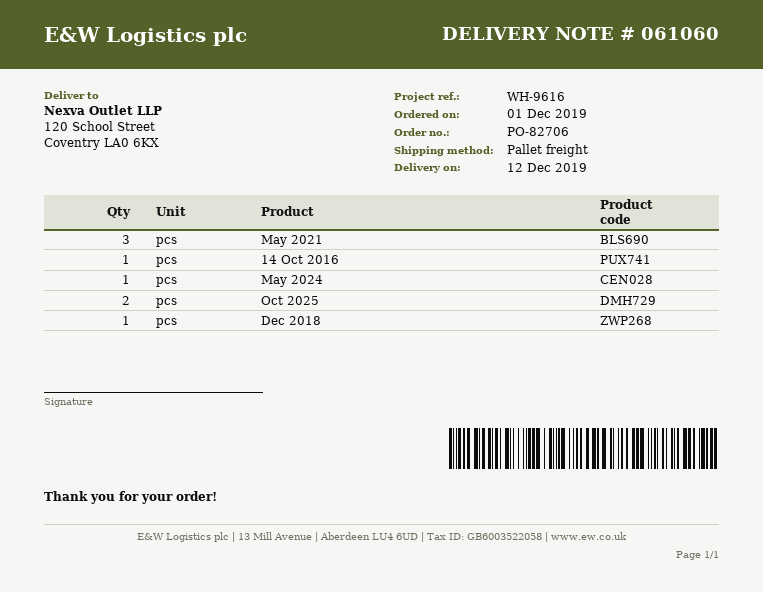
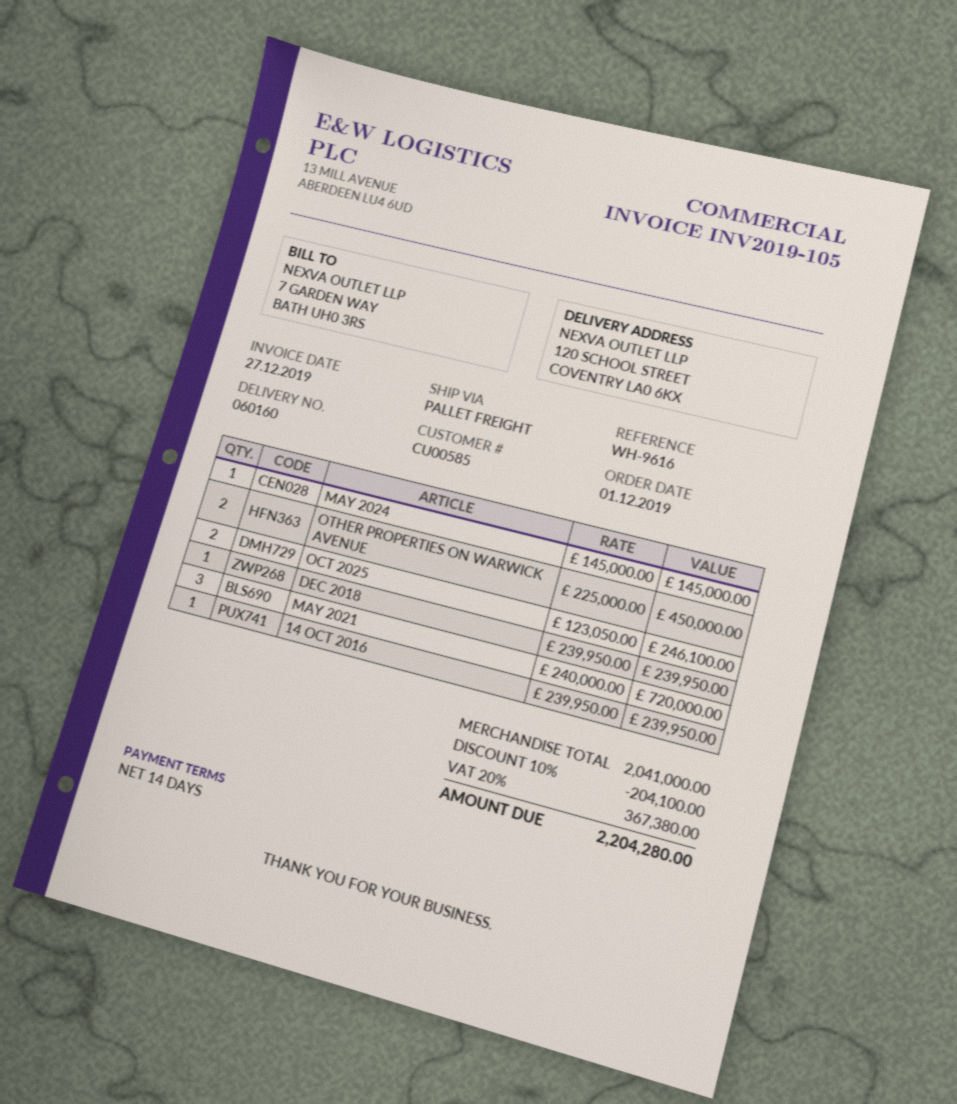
delivery note number: 061060 -> 060160
OTHER PROPERTIES ON WARWICK AVENUE: none -> 2

